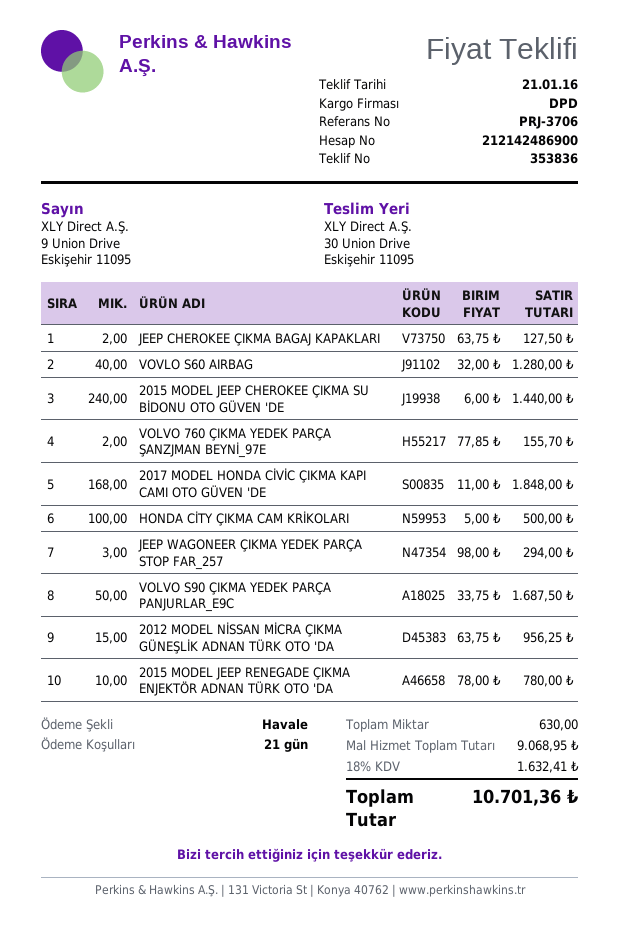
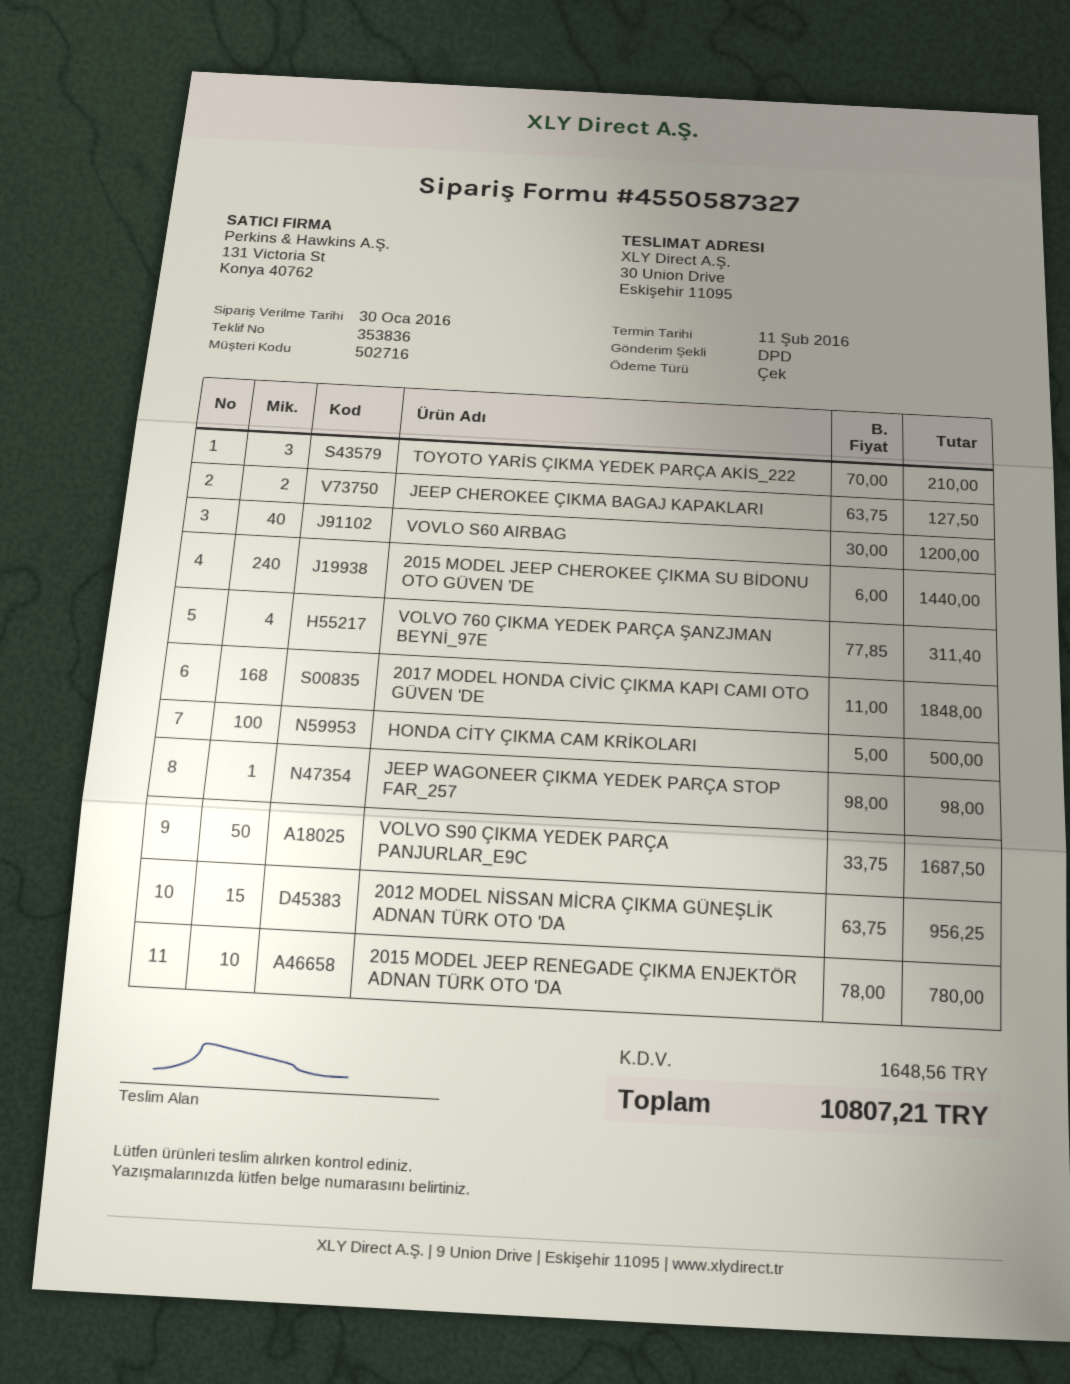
payment method: bank transfer -> cheque
VOVLO S60 AIRBAG: 40 x 32.00 = 1280.00 -> 40 x 30.00 = 1200.00
VOLVO 760 ÇIKMA YEDEK PARÇA ŞANZJMAN BEYNİ_97E: 2 x 77.85 = 155.70 -> 4 x 77.85 = 311.40
JEEP WAGONEER ÇIKMA YEDEK PARÇA STOP FAR_257: 3 x 98.00 = 294.00 -> 1 x 98.00 = 98.00
TOYOTO YARİS ÇIKMA YEDEK PARÇA AKİS_222: none -> 3 x 70.00 = 210.00
tax: 1632.41 -> 1648.56
total: 10701.36 -> 10807.21

